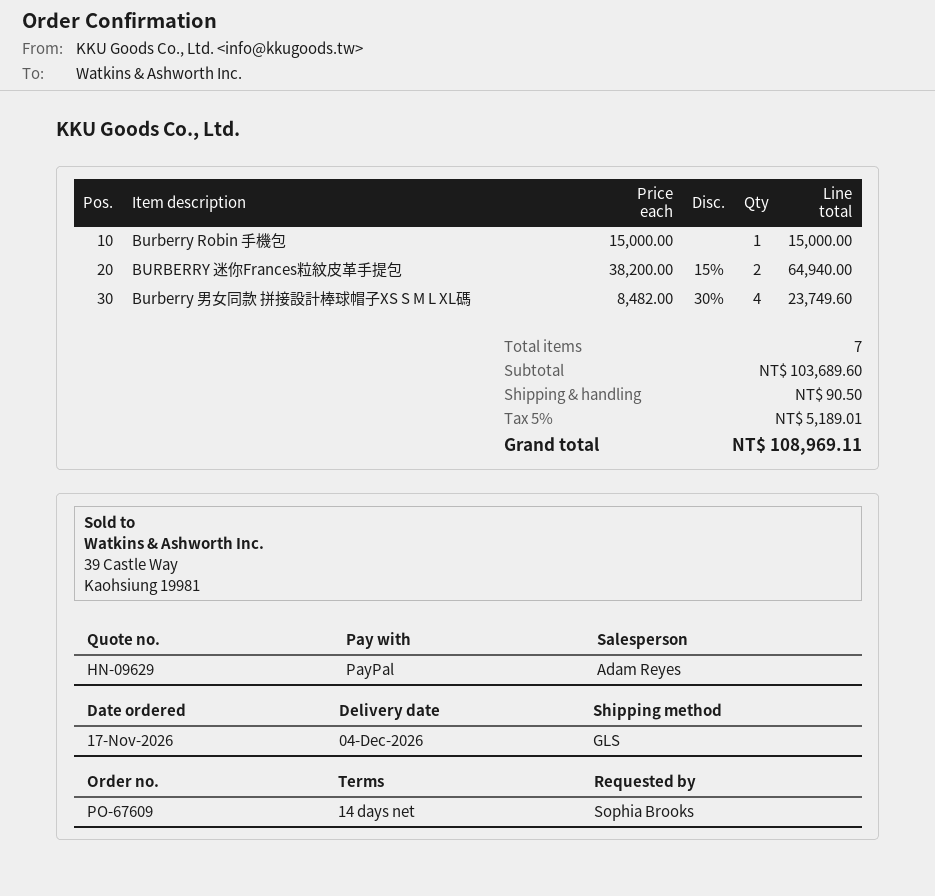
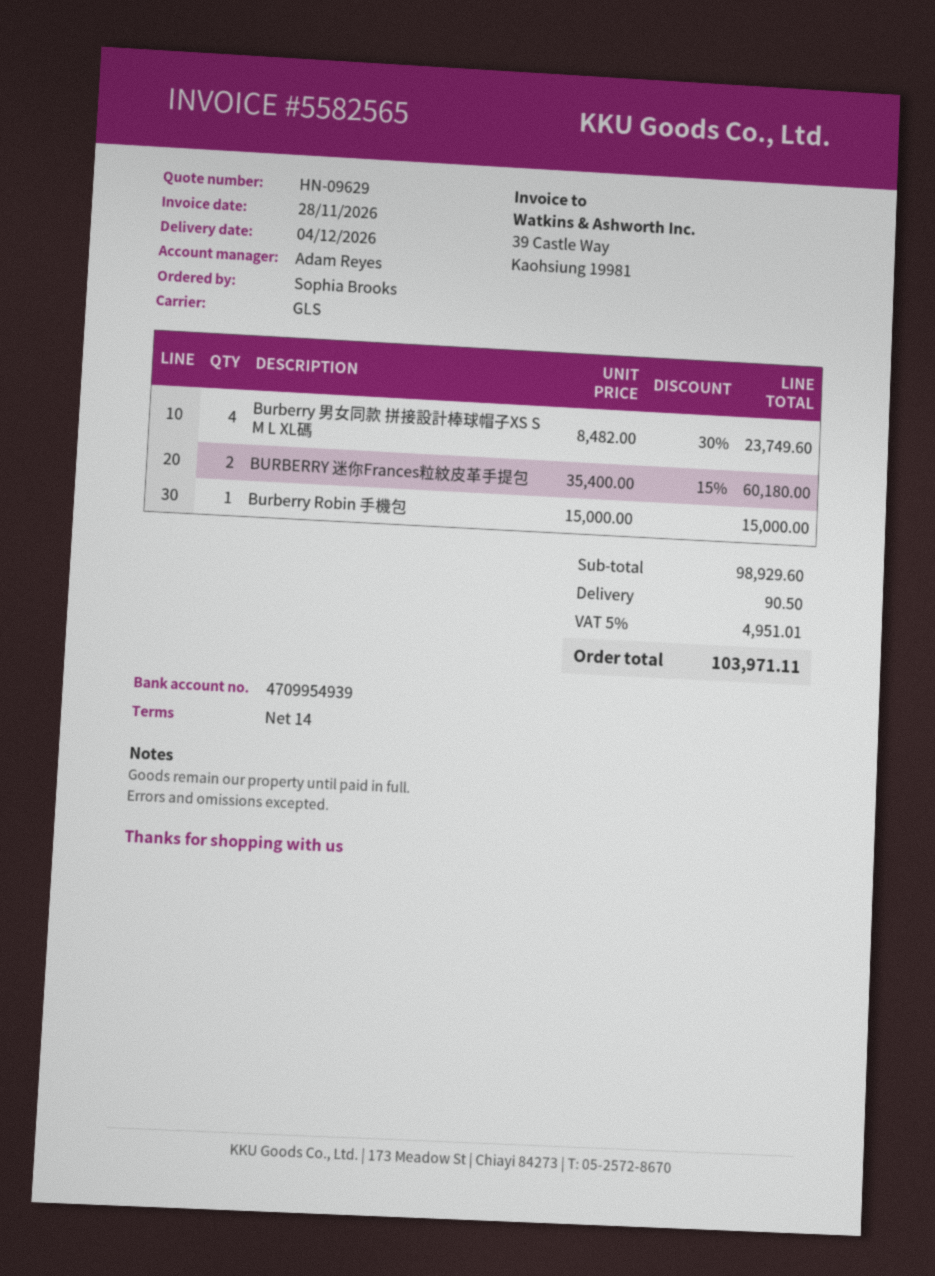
BURBERRY 迷你Frances粒紋皮革手提包: 2 x 38200.00 - 15% = 64940.00 -> 2 x 35400.00 - 15% = 60180.00
subtotal: 103689.60 -> 98929.60
tax: 5% = 5189.01 -> 5% = 4951.01
total: 108969.11 -> 103971.11

